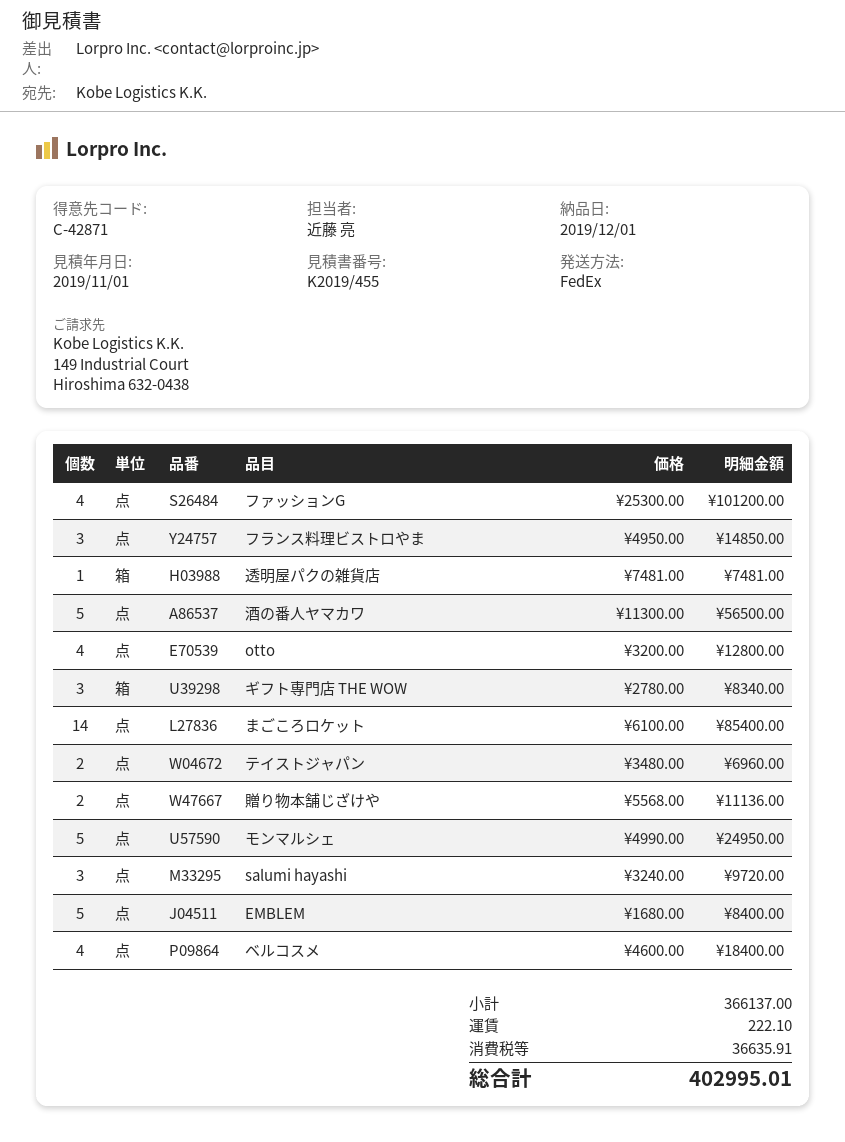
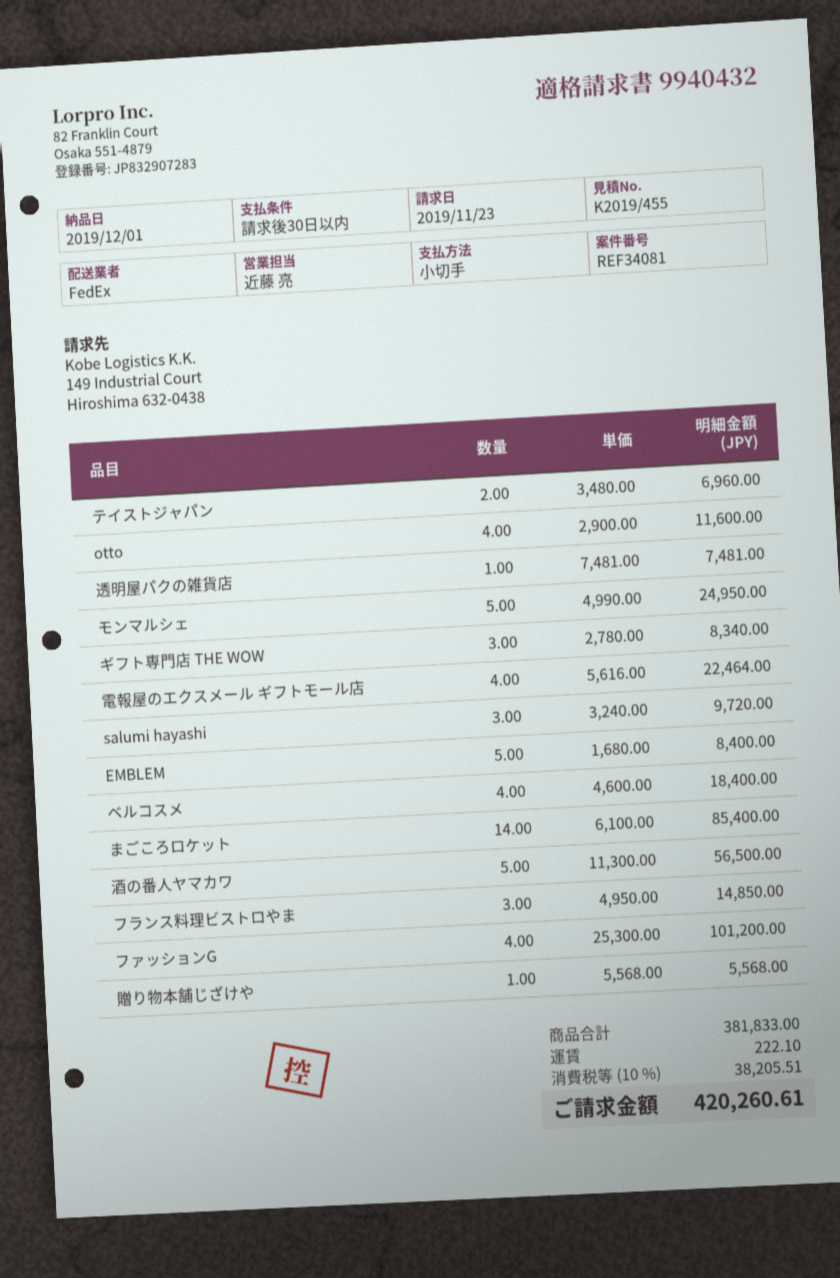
otto: 4 x 3200.00 = 12800.00 -> 4 x 2900.00 = 11600.00
贈り物本舗じざけや: 2 x 5568.00 = 11136.00 -> 1 x 5568.00 = 5568.00
電報屋のエクスメール ギフトモール店: none -> 4 x 5616.00 = 22464.00
subtotal: 366137.00 -> 381833.00
tax: 36635.91 -> 38205.51
total: 402995.01 -> 420260.61

